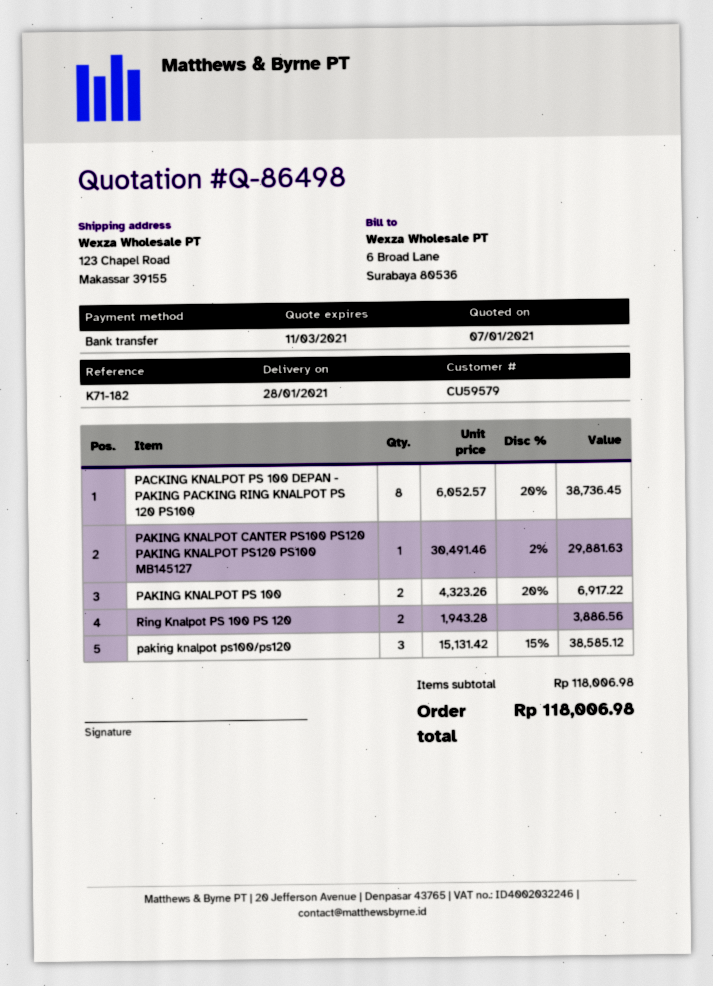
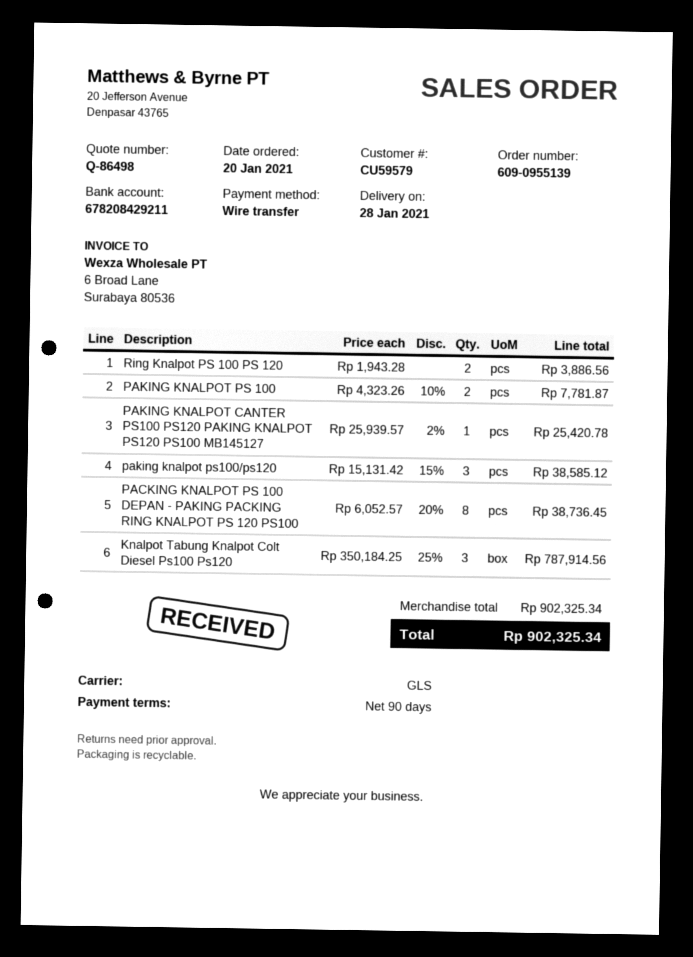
PAKING KNALPOT CANTER PS100 PS120 PAKING KNALPOT PS120 PS100 MB145127: 1 x 30491.46 - 2% = 29881.63 -> 1 x 25939.57 - 2% = 25420.78
PAKING KNALPOT PS 100: 2 x 4323.26 - 20% = 6917.22 -> 2 x 4323.26 - 10% = 7781.87
Knalpot Tabung Knalpot Colt Diesel Ps100 Ps120: none -> 3 x 350184.25 - 25% = 787914.56
subtotal: 118006.98 -> 902325.34
total: 118006.98 -> 902325.34

